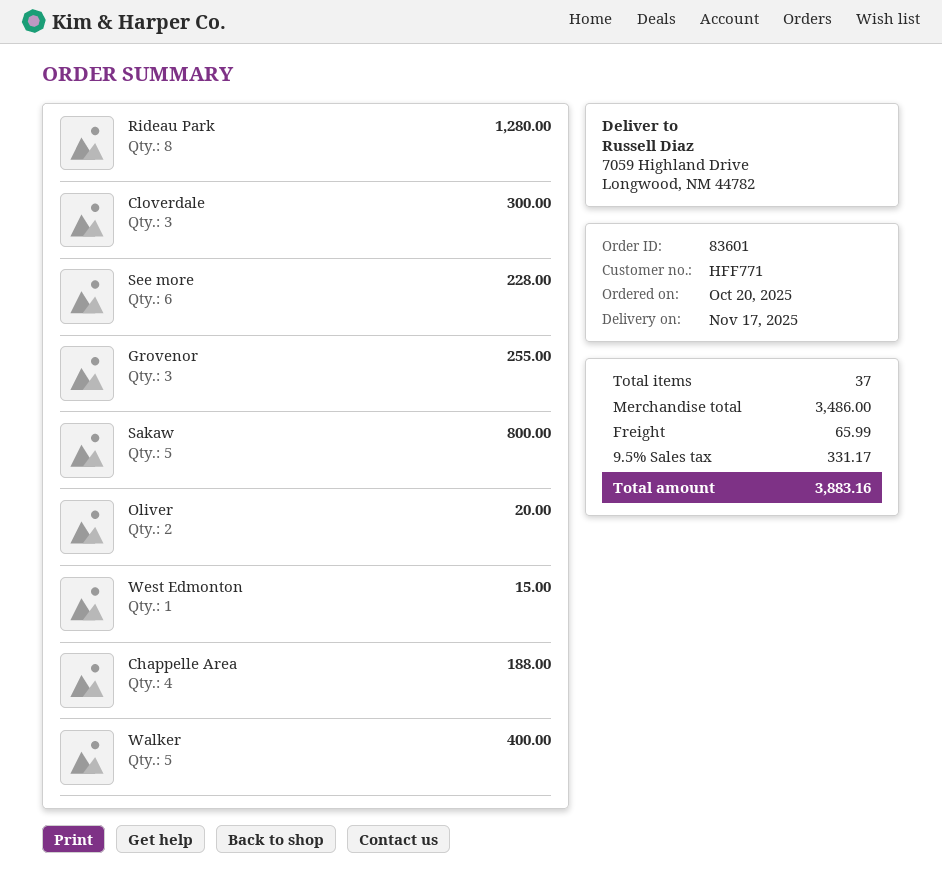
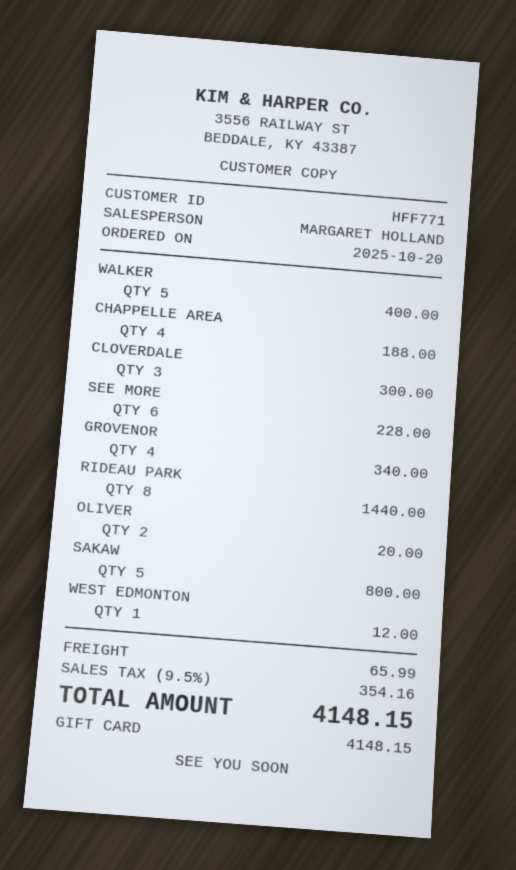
Rideau Park: 8 for 1280.00 -> 8 for 1440.00
Grovenor: 3 for 255.00 -> 4 for 340.00
West Edmonton: 1 for 15.00 -> 1 for 12.00
tax: 9.5% = 331.17 -> 9.5% = 354.16
total: 3883.16 -> 4148.15

